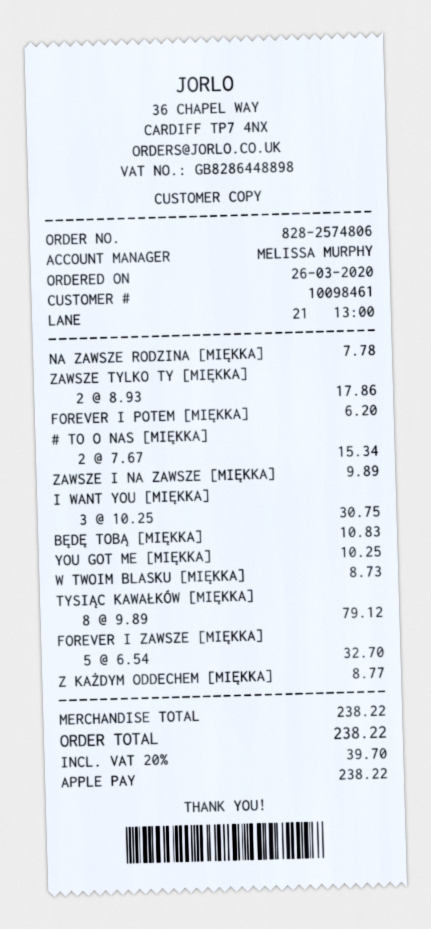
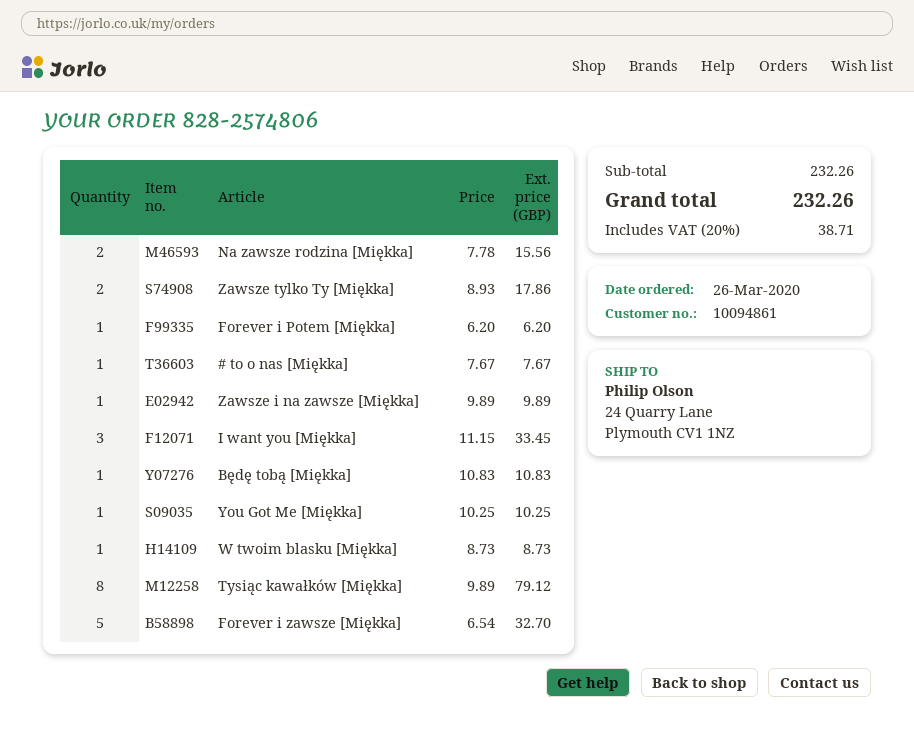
customer number: 10098461 -> 10094861
NA ZAWSZE RODZINA [MIĘKKA]: 1 x 7.78 = 7.78 -> 2 x 7.78 = 15.56
# TO O NAS [MIĘKKA]: 2 x 7.67 = 15.34 -> 1 x 7.67 = 7.67
I WANT YOU [MIĘKKA]: 3 x 10.25 = 30.75 -> 3 x 11.15 = 33.45
Z KAŻDYM ODDECHEM [MIĘKKA]: 1 x 8.77 = 8.77 -> none
subtotal: 238.22 -> 232.26
tax: 20% = 39.70 -> 20% = 38.71
total: 238.22 -> 232.26

